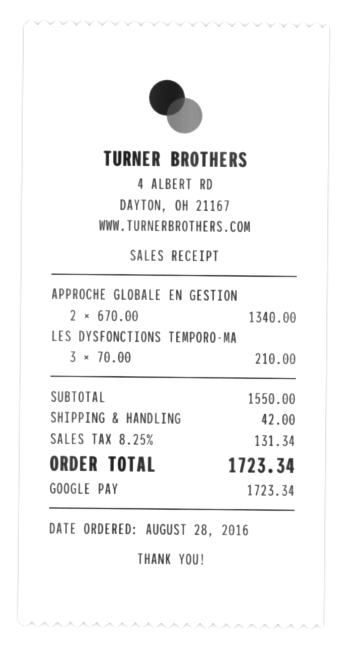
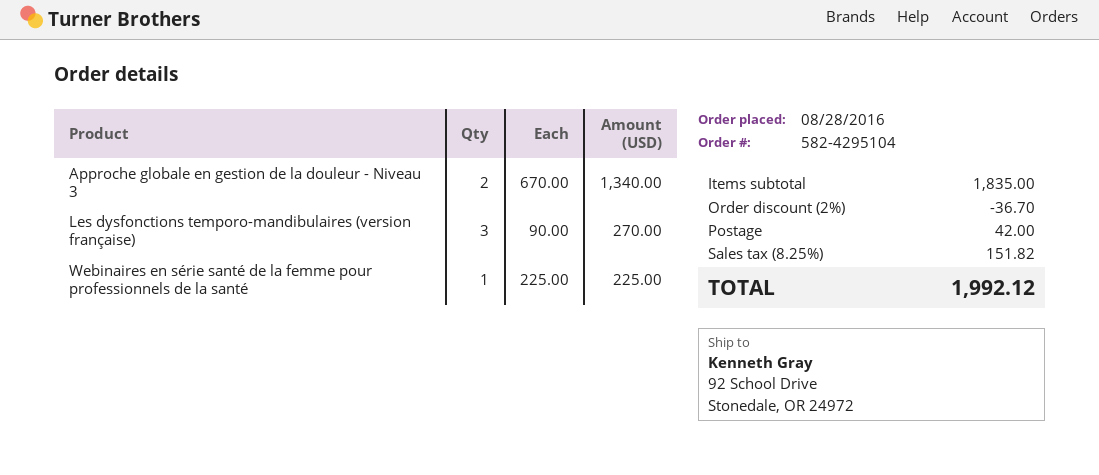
LES DYSFONCTIONS TEMPORO-MA: 3 x 70.00 = 210.00 -> 3 x 90.00 = 270.00
Webinaires en série santé de la femme pour professionnels de la santé: none -> 1 x 225.00 = 225.00
subtotal: 1550.00 -> 1835.00
discount: none -> 2% = 36.70
tax: 8.25% = 131.34 -> 8.25% = 151.82
total: 1723.34 -> 1992.12

